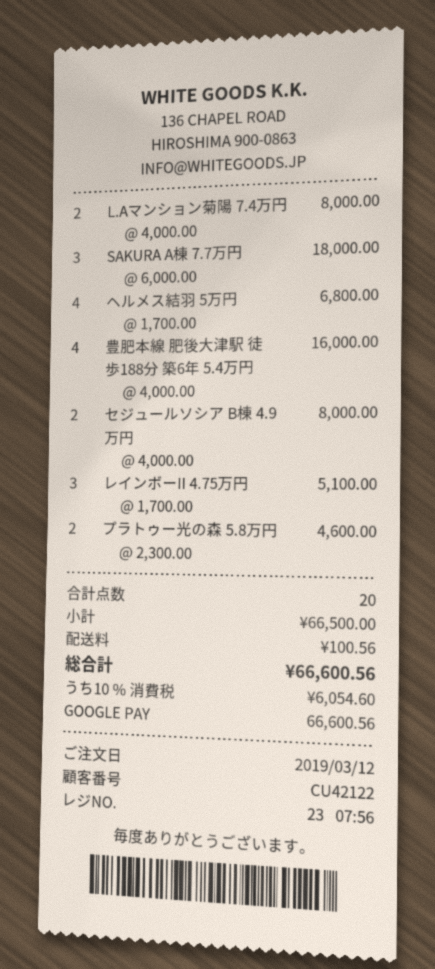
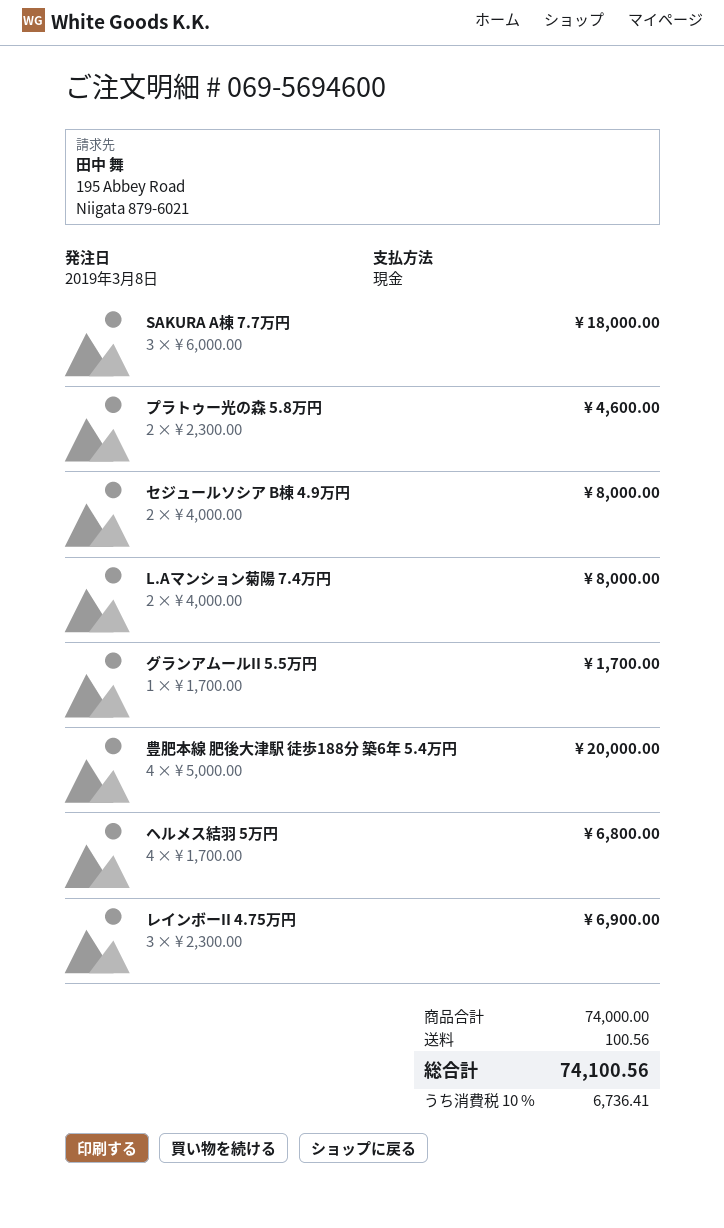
order date: 2019-03-12 -> 2019-03-08
payment method: Google Pay -> cash
豊肥本線 肥後大津駅 徒歩188分 築6年 5.4万円: 4 x 4000.00 = 16000.00 -> 4 x 5000.00 = 20000.00
レインボーII 4.75万円: 3 x 1700.00 = 5100.00 -> 3 x 2300.00 = 6900.00
グランアムールII 5.5万円: none -> 1 x 1700.00 = 1700.00
subtotal: 66500.00 -> 74000.00
tax: 10% = 6054.60 -> 10% = 6736.41
total: 66600.56 -> 74100.56

